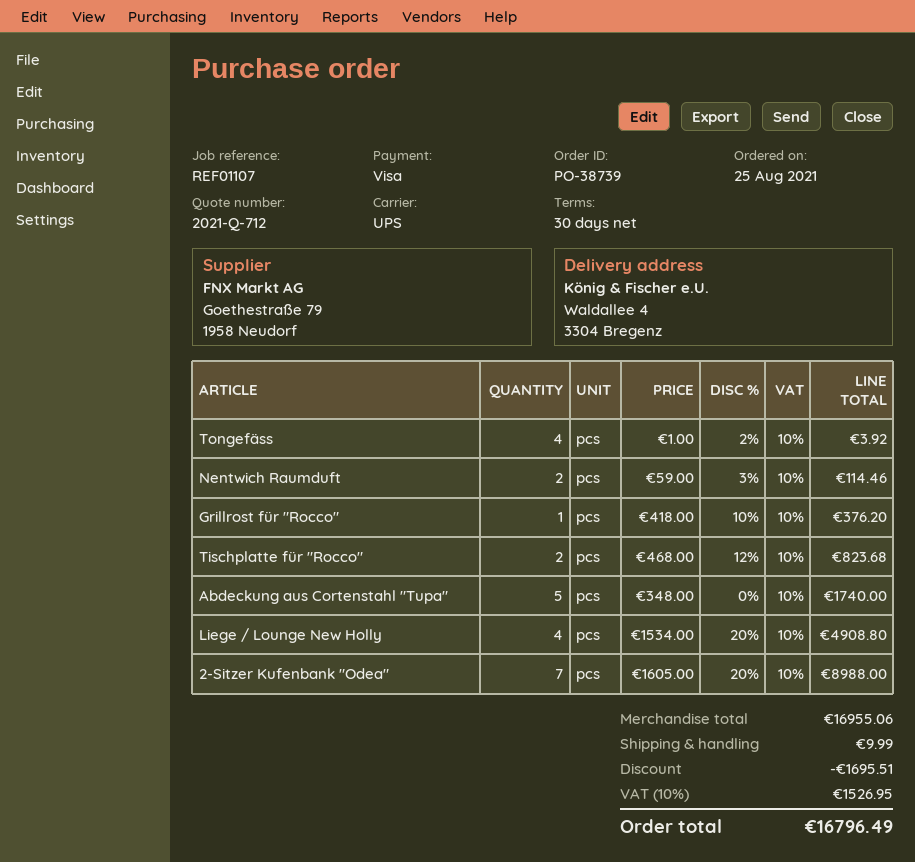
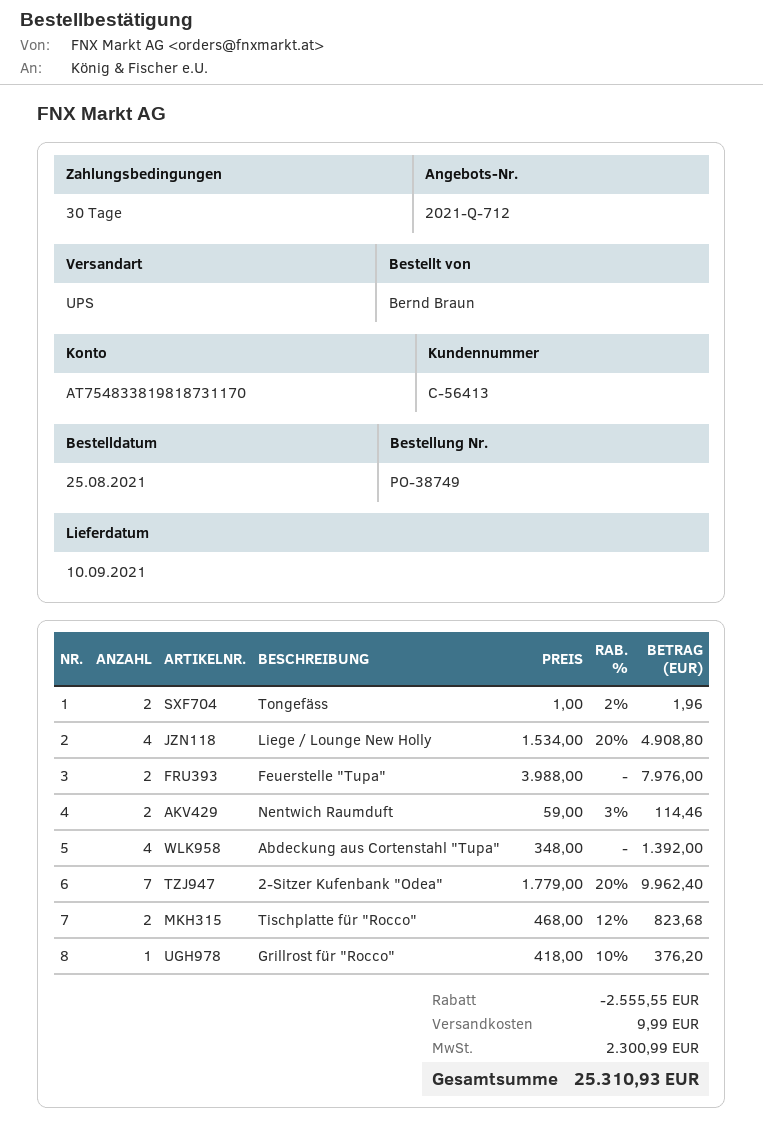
order number: PO-38739 -> PO-38749
Tongefäss: 4 x 1.00 - 2% = 3.92 -> 2 x 1.00 - 2% = 1.96
Abdeckung aus Cortenstahl "Tupa": 5 x 348.00 = 1740.00 -> 4 x 348.00 = 1392.00
2-Sitzer Kufenbank "Odea": 7 x 1605.00 - 20% = 8988.00 -> 7 x 1779.00 - 20% = 9962.40
Feuerstelle "Tupa": none -> 2 x 3988.00 = 7976.00
discount: 1695.51 -> 2555.55
tax: 1526.95 -> 2300.99
total: 16796.49 -> 25310.93

